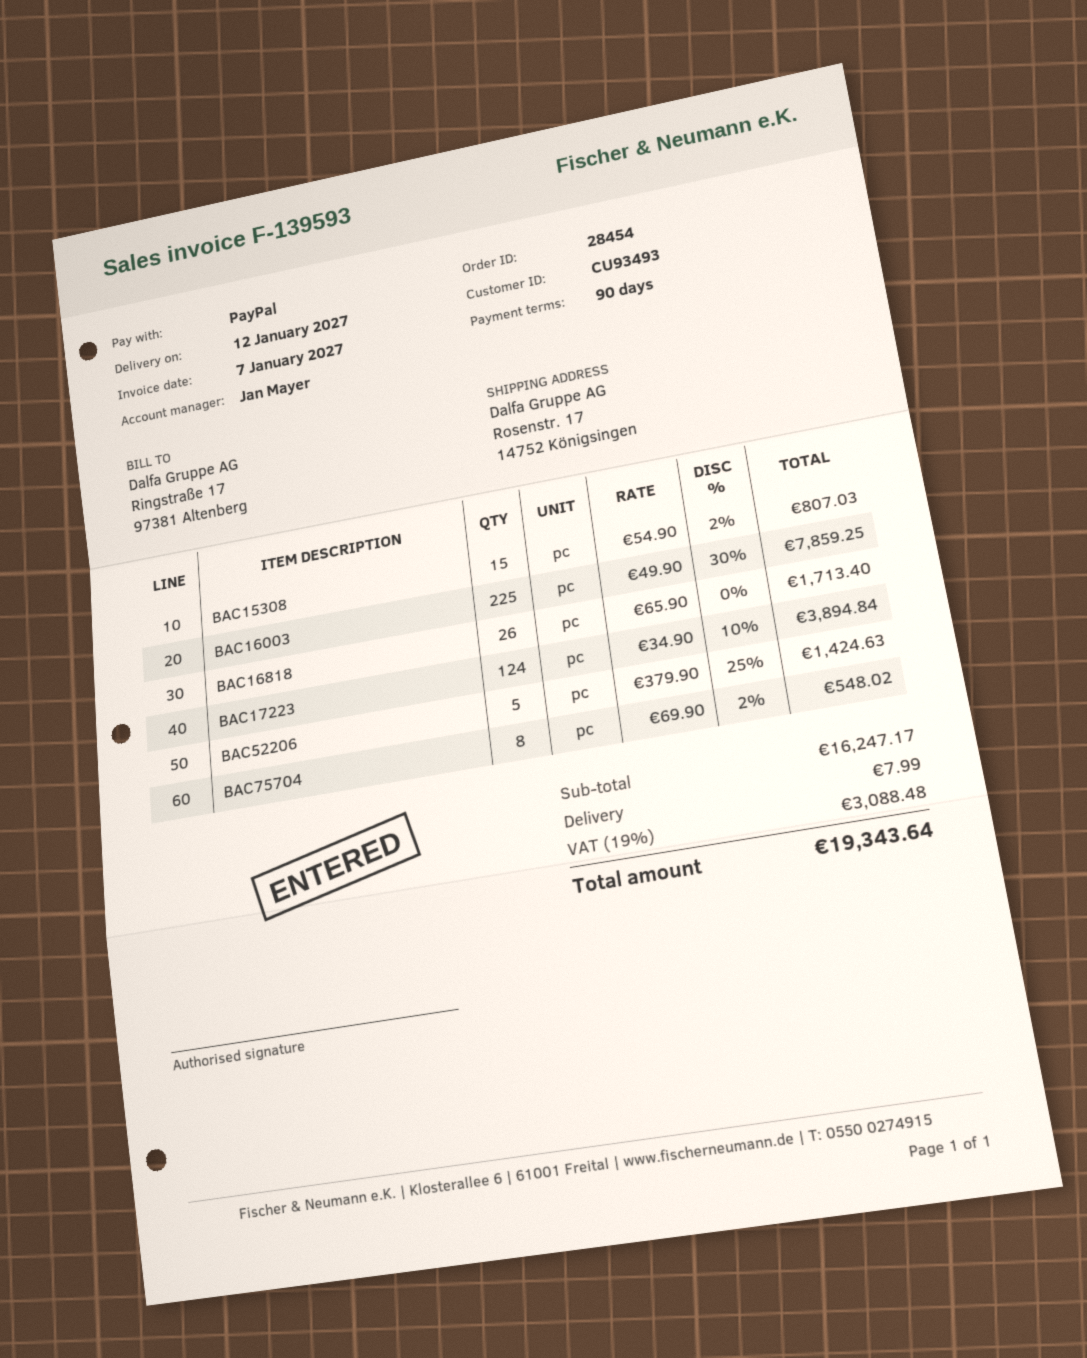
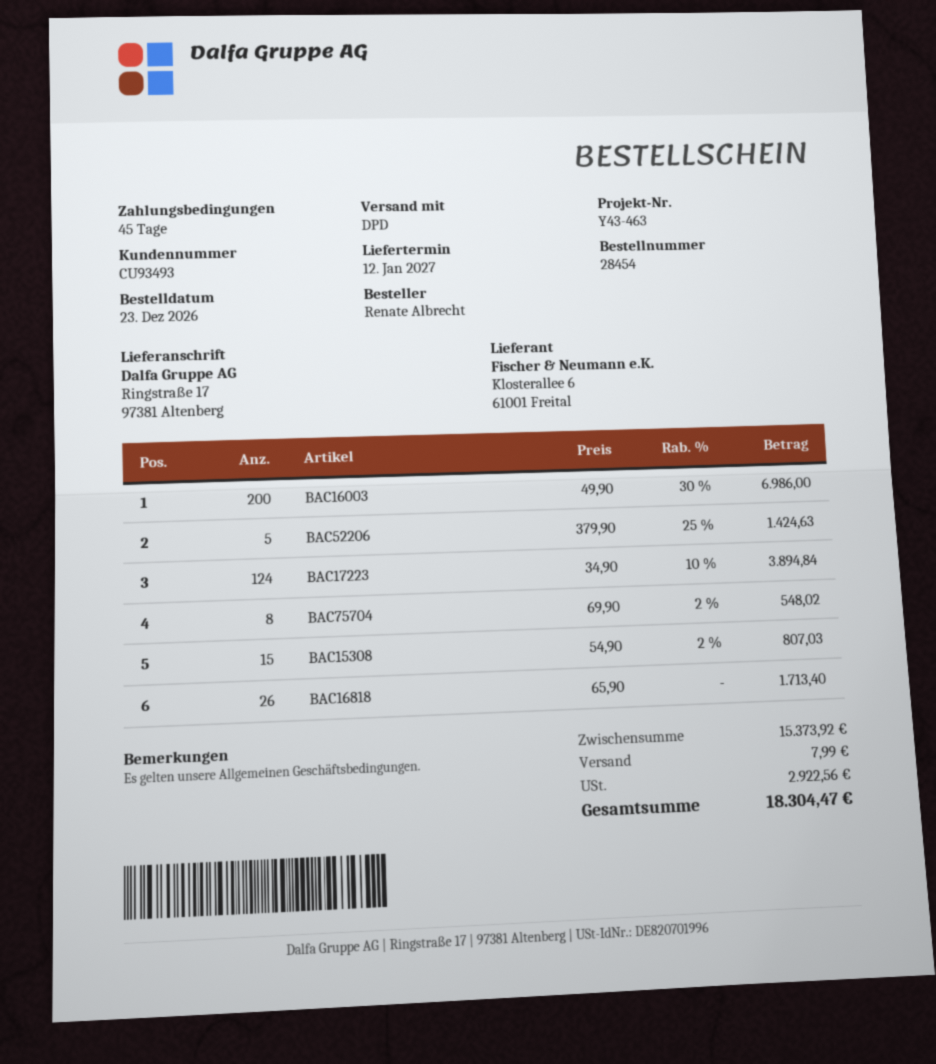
payment terms: 90 days -> 45 days
ship to: Rosenstr. 17, 14752 Königsingen -> Ringstraße 17, 97381 Altenberg
BAC16003: 225 x 49.90 - 30% = 7859.25 -> 200 x 49.90 - 30% = 6986.00
subtotal: 16247.17 -> 15373.92
tax: 3088.48 -> 2922.56
total: 19343.64 -> 18304.47

